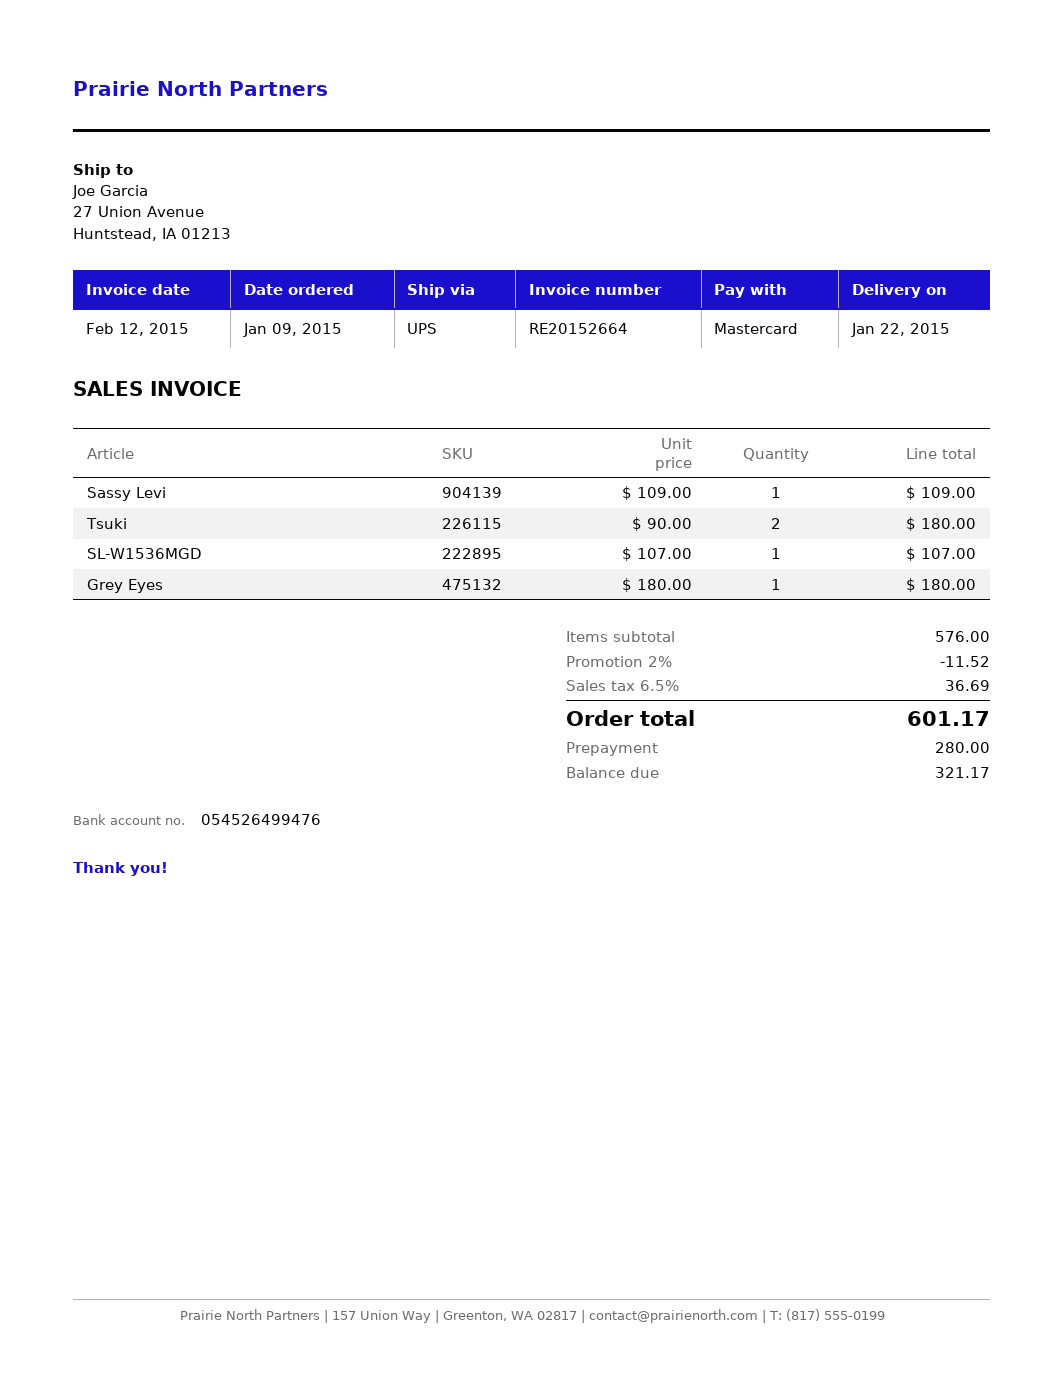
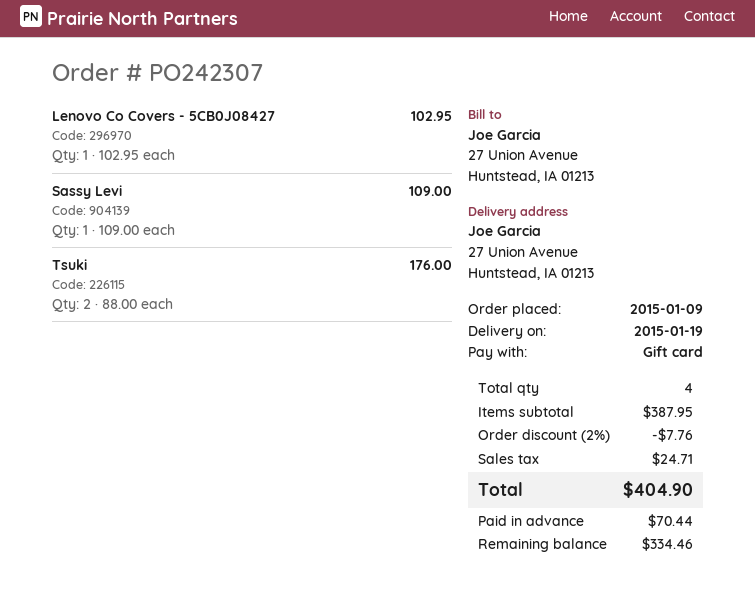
delivery date: 2015-01-22 -> 2015-01-19
payment method: Mastercard -> gift card
Tsuki: 2 x 90.00 = 180.00 -> 2 x 88.00 = 176.00
SL-W1536MGD: 1 x 107.00 = 107.00 -> none
Grey Eyes: 1 x 180.00 = 180.00 -> none
Lenovo Co Covers - 5CB0J08427: none -> 1 x 102.95 = 102.95
subtotal: 576.00 -> 387.95
discount: 2% = 11.52 -> 2% = 7.76
tax: 36.69 -> 24.71
total: 601.17 -> 404.90
deposit: 280.00 -> 70.44
balance: 321.17 -> 334.46

